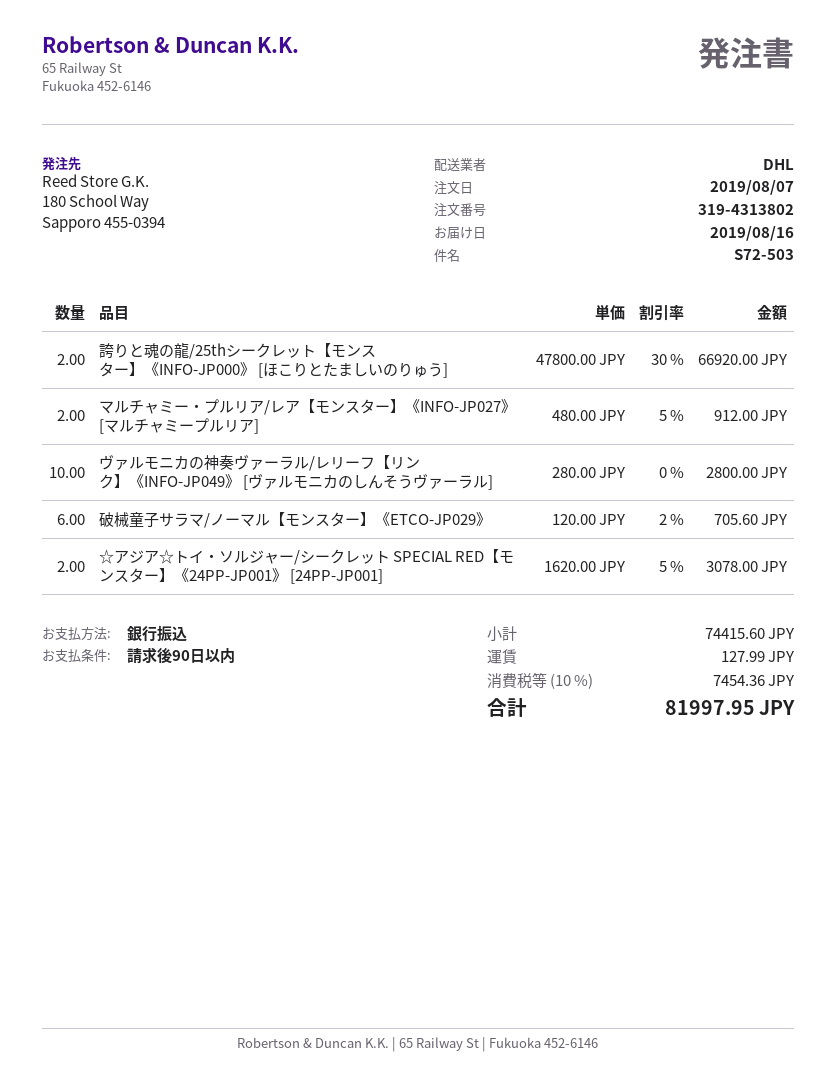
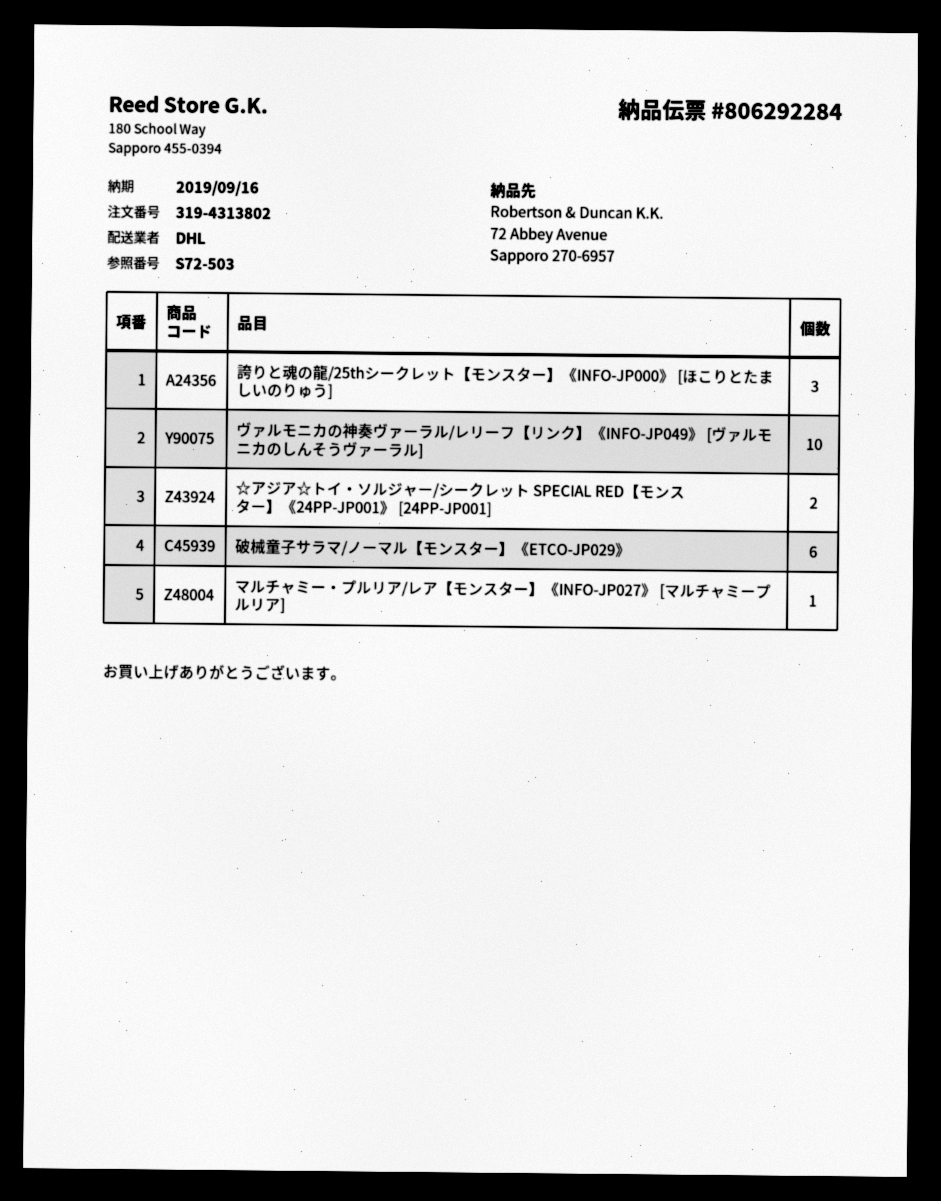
delivery date: 2019-08-16 -> 2019-09-16
誇りと魂の龍/25thシークレット【モンスター】《INFO-JP000》 [ほこりとたましいのりゅう]: 2 -> 3
マルチャミー・プルリア/レア【モンスター】《INFO-JP027》 [マルチャミープルリア]: 2 -> 1

